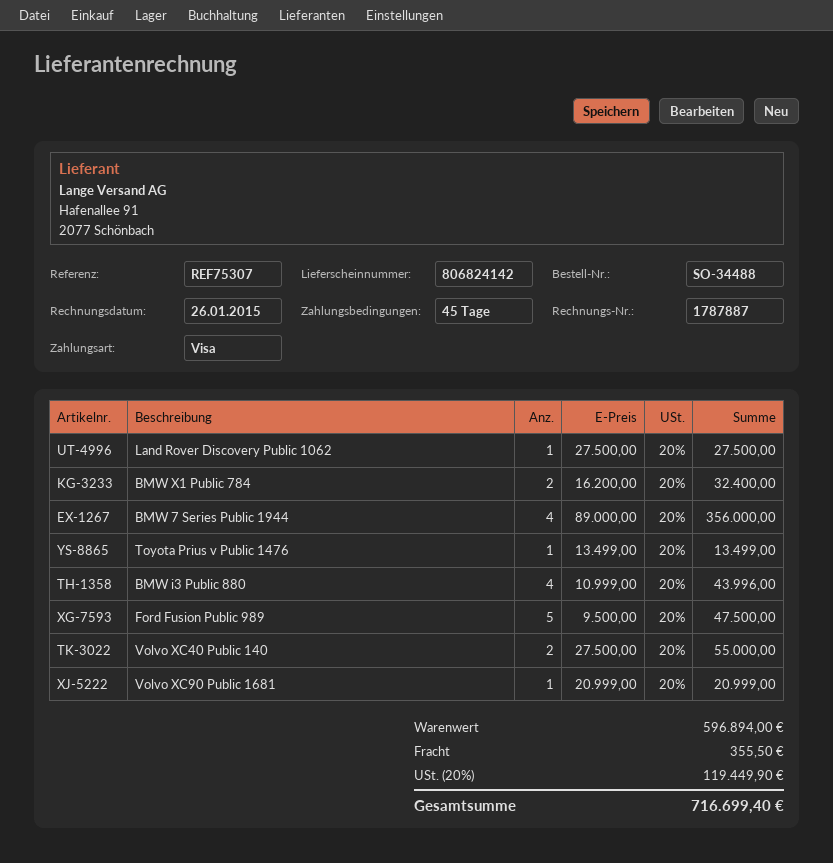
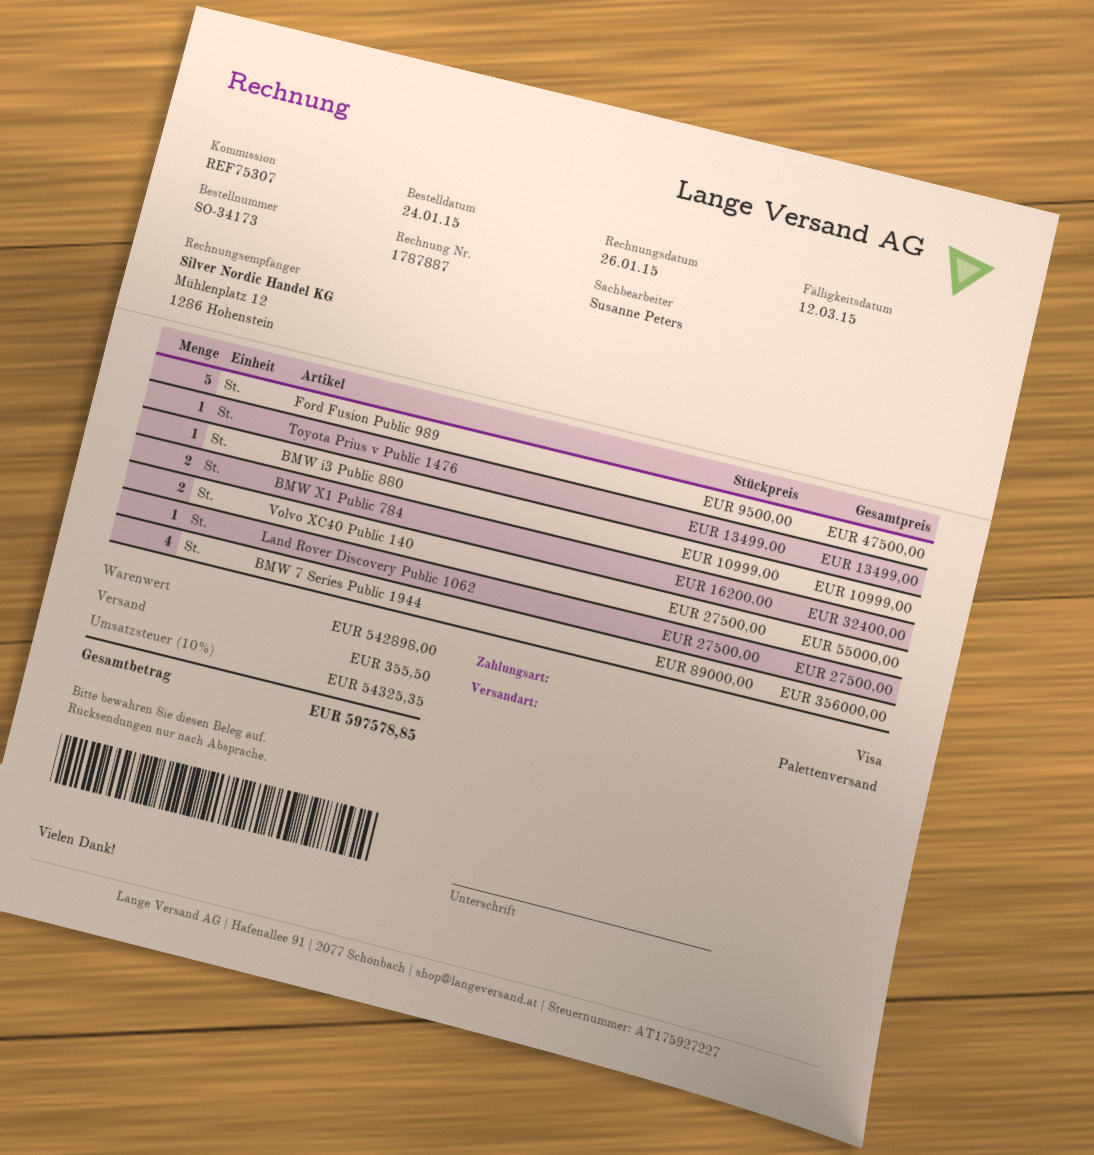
order number: SO-34488 -> SO-34173
BMW i3 Public 880: 4 x 10999.00 = 43996.00 -> 1 x 10999.00 = 10999.00
Volvo XC90 Public 1681: 1 x 20999.00 = 20999.00 -> none
subtotal: 596894.00 -> 542898.00
tax: 20% = 119449.90 -> 10% = 54325.35
total: 716699.40 -> 597578.85

